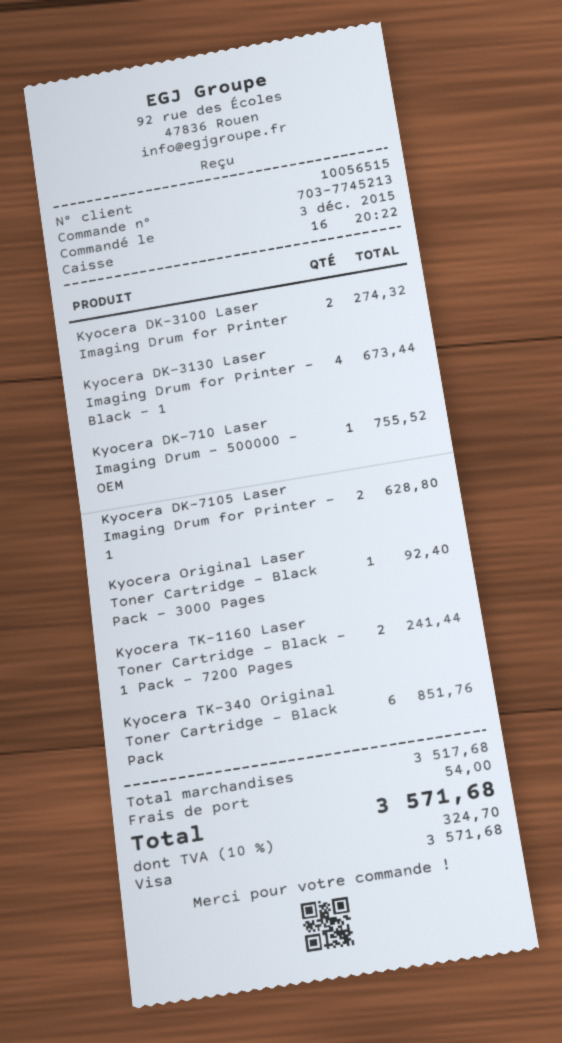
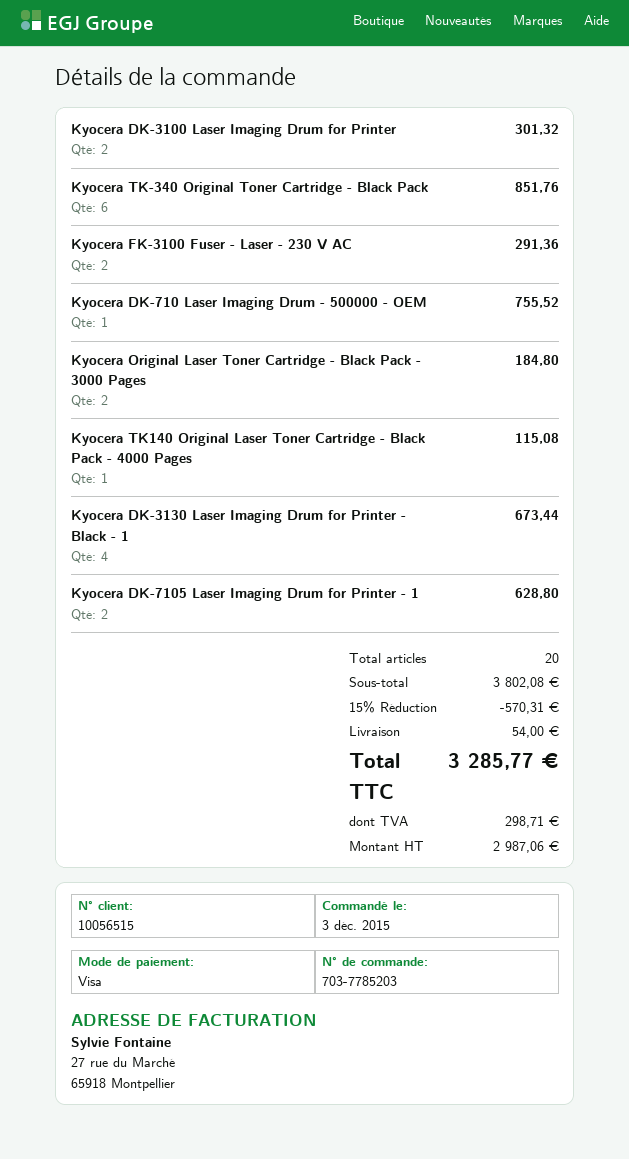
order number: 703-7745213 -> 703-7785203
Kyocera DK-3100 Laser Imaging Drum for Printer: 2 for 274.32 -> 2 for 301.32
Kyocera Original Laser Toner Cartridge - Black Pack - 3000 Pages: 1 for 92.40 -> 2 for 184.80
Kyocera TK-1160 Laser Toner Cartridge - Black - 1 Pack - 7200 Pages: 2 for 241.44 -> none
Kyocera FK-3100 Fuser - Laser - 230 V AC: none -> 2 for 291.36
Kyocera TK140 Original Laser Toner Cartridge - Black Pack - 4000 Pages: none -> 1 for 115.08
subtotal: 3517.68 -> 3802.08
discount: none -> 15% = 570.31
tax: 324.70 -> 298.71
total: 3571.68 -> 3285.77

